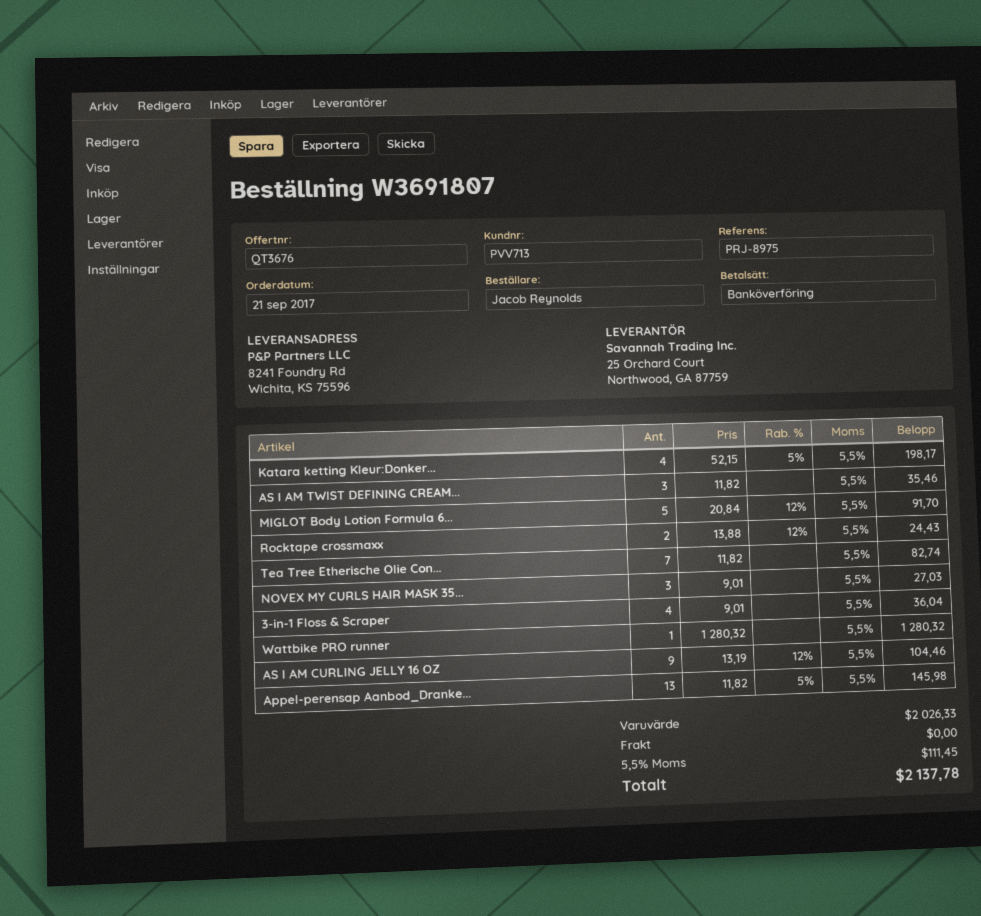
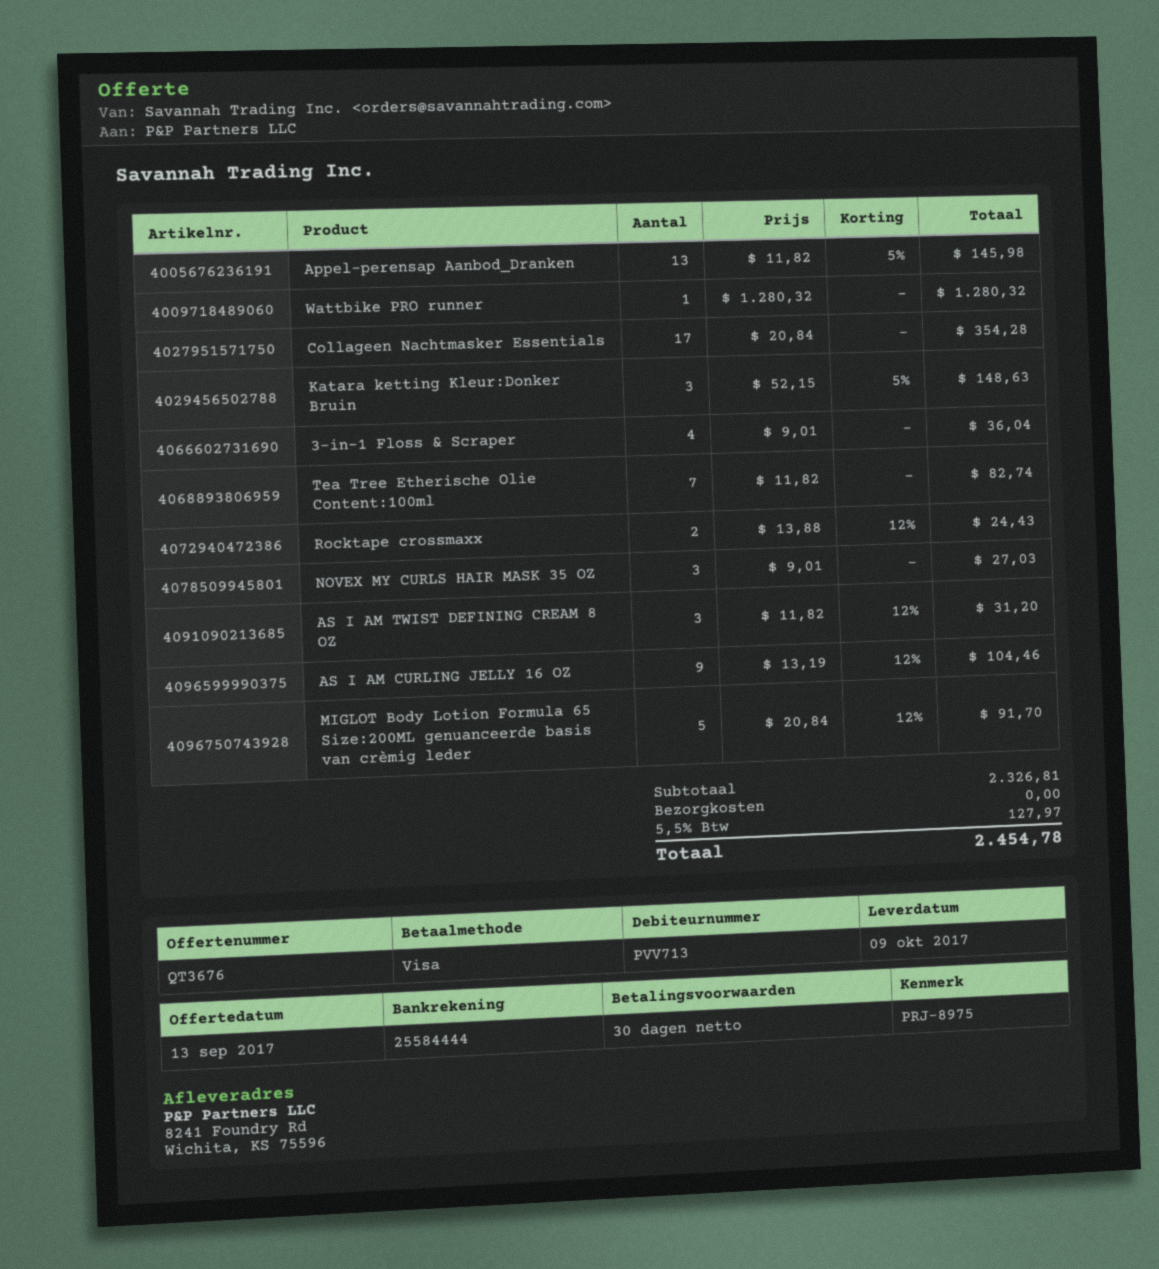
payment method: bank transfer -> Visa
Katara ketting Kleur:Donker...: 4 x 52.15 - 5% = 198.17 -> 3 x 52.15 - 5% = 148.63
AS I AM TWIST DEFINING CREAM...: 3 x 11.82 = 35.46 -> 3 x 11.82 - 12% = 31.20
Collageen Nachtmasker Essentials: none -> 17 x 20.84 = 354.28
subtotal: 2026.33 -> 2326.81
tax: 5.5% = 111.45 -> 5.5% = 127.97
total: 2137.78 -> 2454.78

